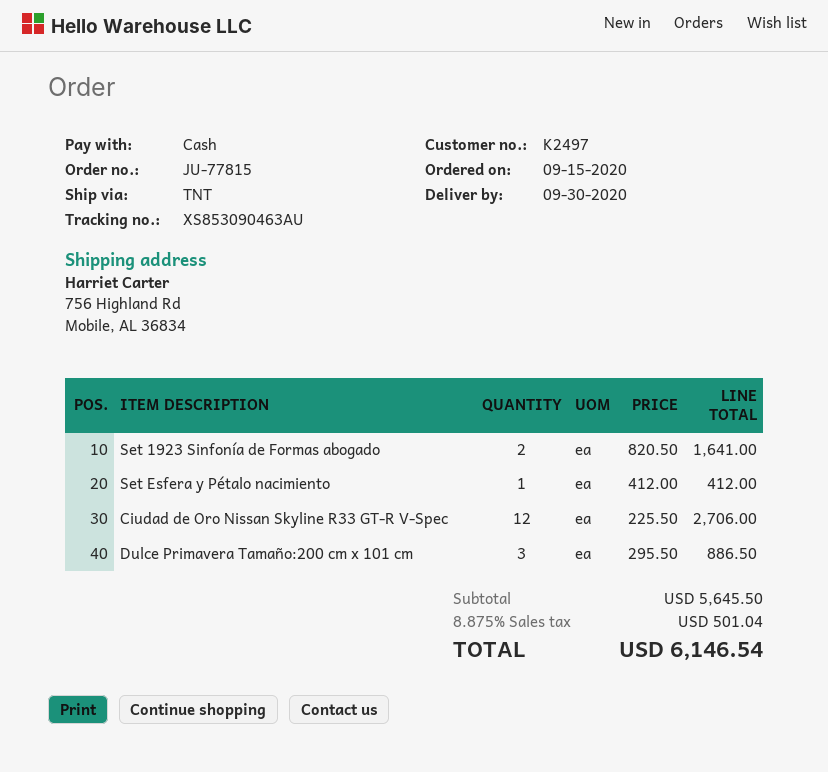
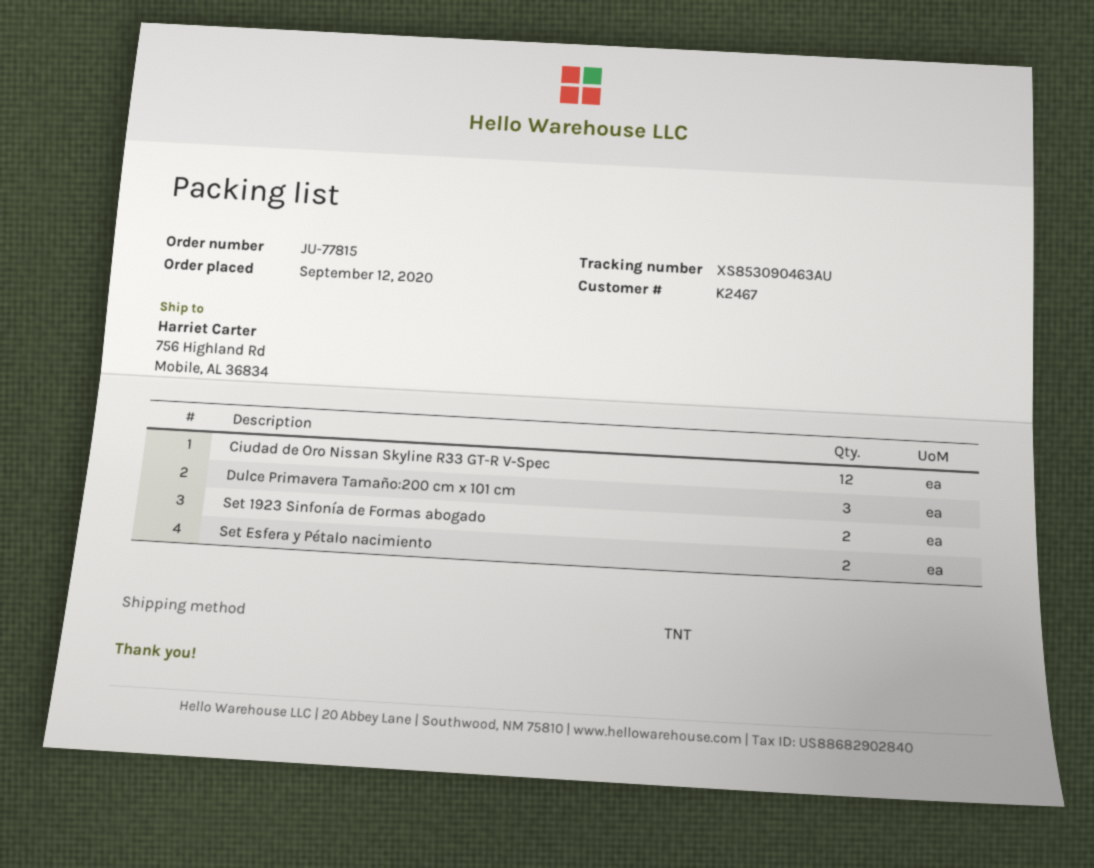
order date: 2020-09-15 -> 2020-09-12
customer number: K2497 -> K2467
Set Esfera y Pétalo nacimiento: 1 -> 2

